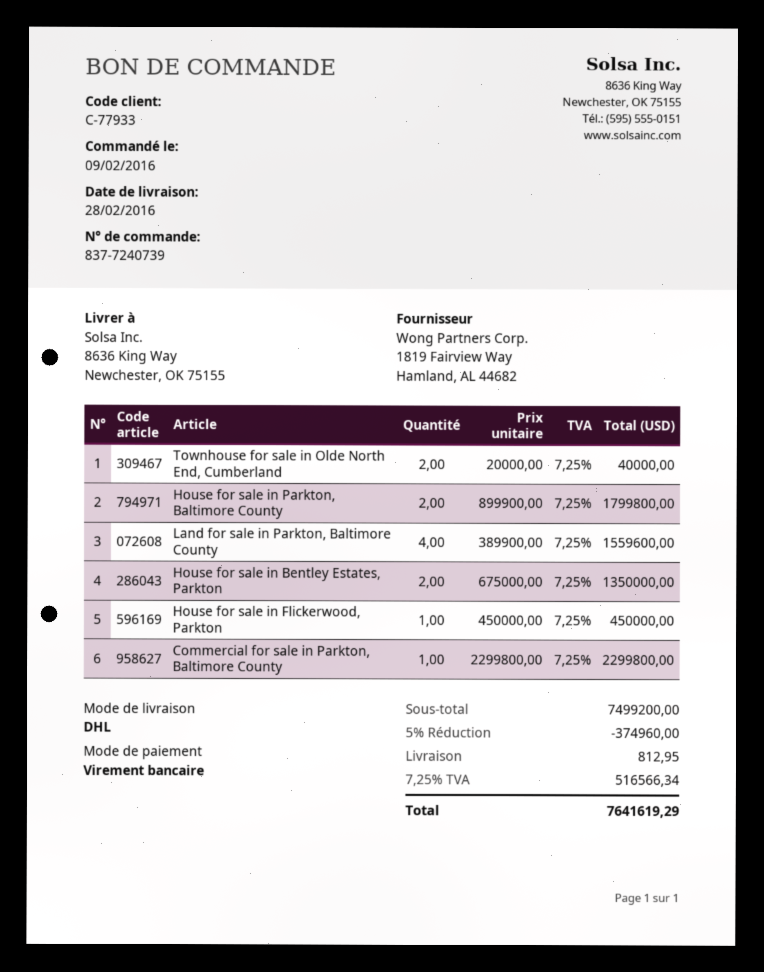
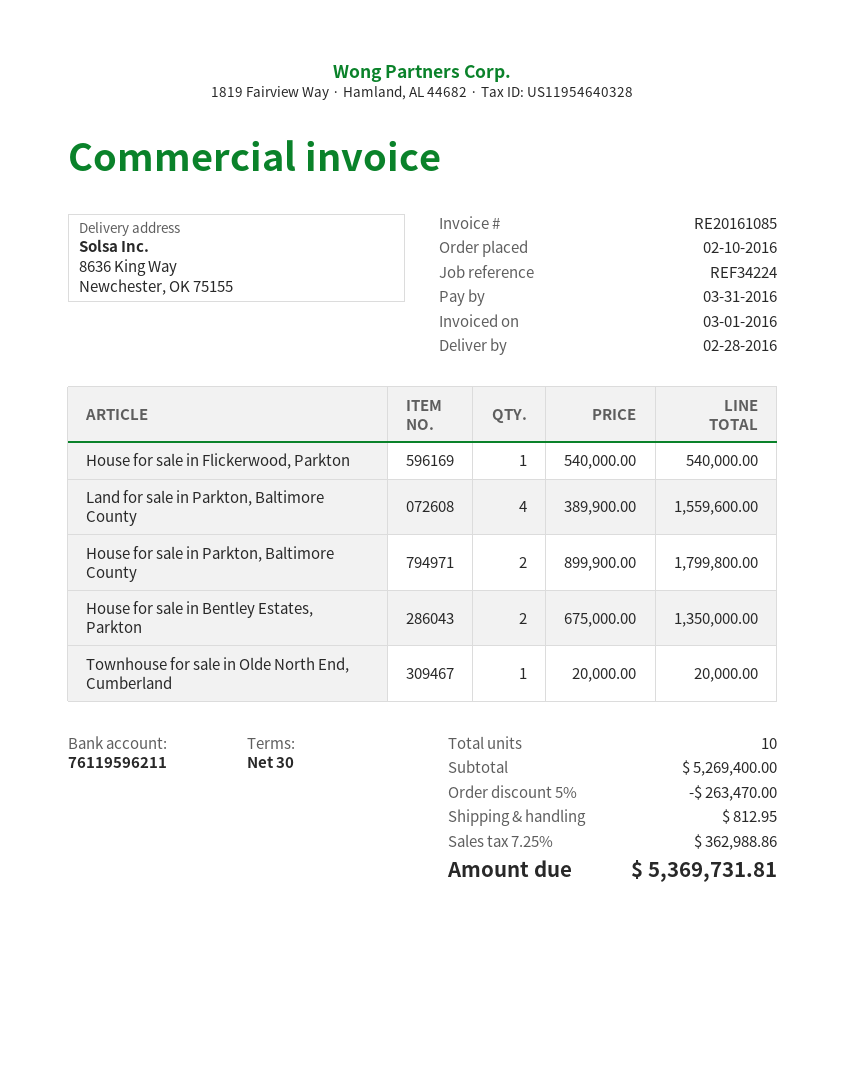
order date: 2016-02-09 -> 2016-02-10
Townhouse for sale in Olde North End, Cumberland: 2 x 20000.00 = 40000.00 -> 1 x 20000.00 = 20000.00
House for sale in Flickerwood, Parkton: 1 x 450000.00 = 450000.00 -> 1 x 540000.00 = 540000.00
Commercial for sale in Parkton, Baltimore County: 1 x 2299800.00 = 2299800.00 -> none
subtotal: 7499200.00 -> 5269400.00
discount: 5% = 374960.00 -> 5% = 263470.00
tax: 7.25% = 516566.34 -> 7.25% = 362988.86
total: 7641619.29 -> 5369731.81

